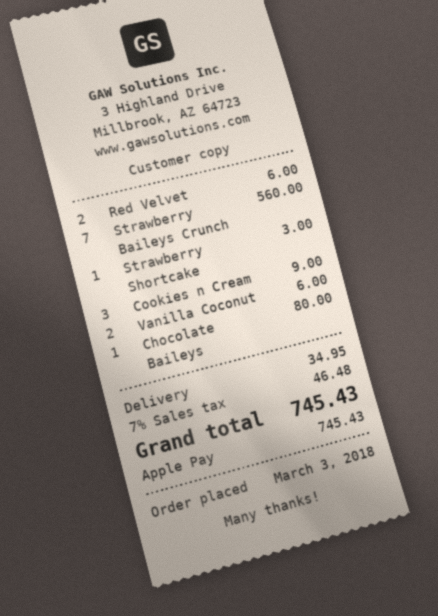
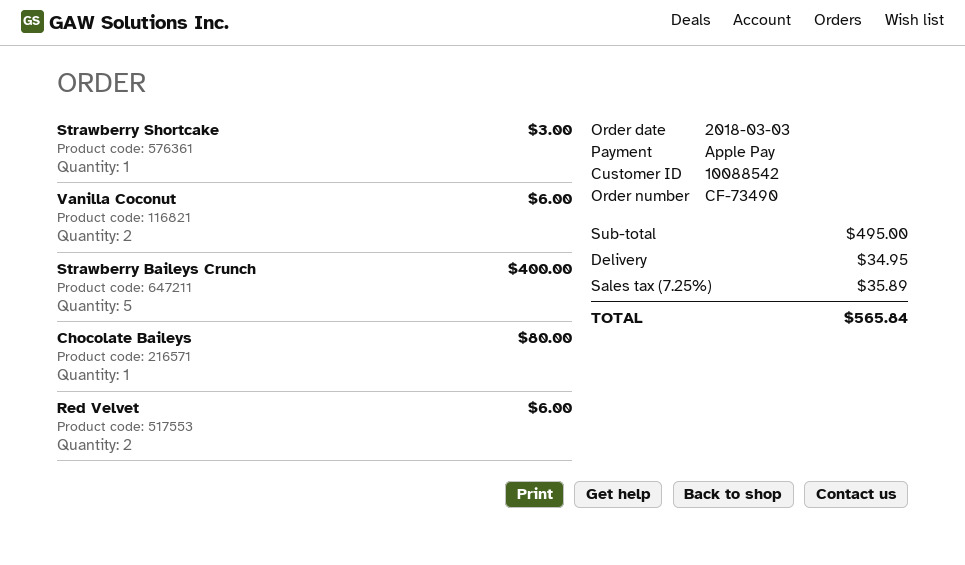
Strawberry Baileys Crunch: 7 for 560.00 -> 5 for 400.00
Cookies n Cream: 3 for 9.00 -> none
tax: 7% = 46.48 -> 7.25% = 35.89
total: 745.43 -> 565.84

